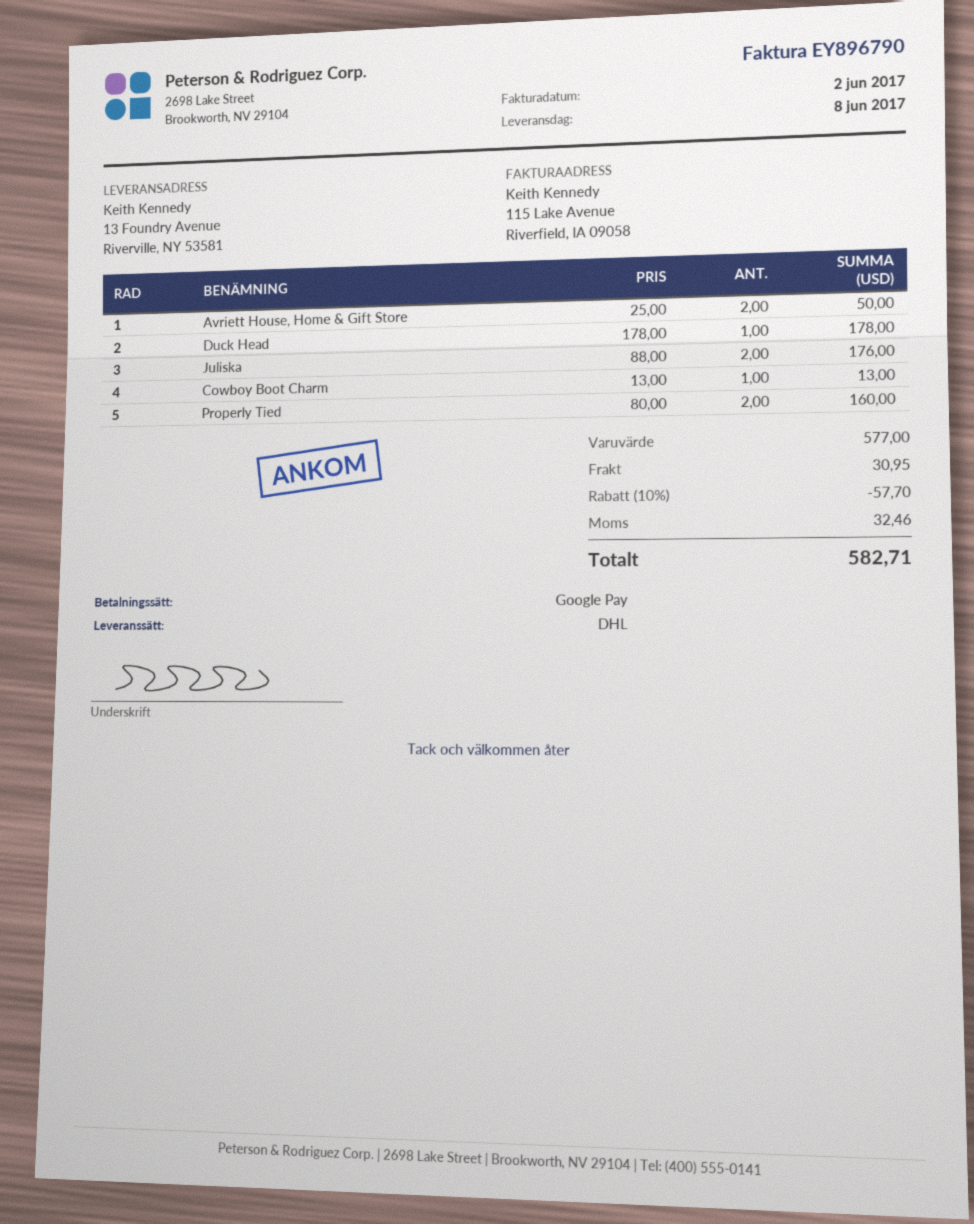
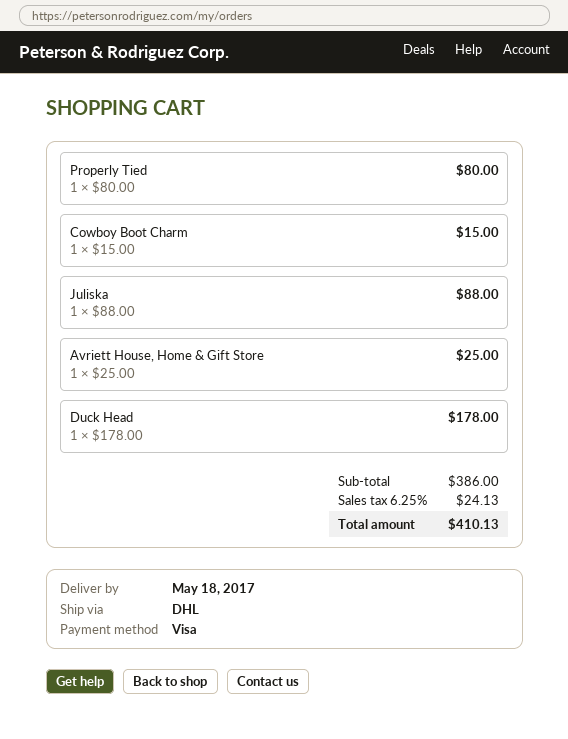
delivery date: 2017-06-08 -> 2017-05-18
payment method: Google Pay -> Visa
Avriett House, Home & Gift Store: 2 x 25.00 = 50.00 -> 1 x 25.00 = 25.00
Juliska: 2 x 88.00 = 176.00 -> 1 x 88.00 = 88.00
Cowboy Boot Charm: 1 x 13.00 = 13.00 -> 1 x 15.00 = 15.00
Properly Tied: 2 x 80.00 = 160.00 -> 1 x 80.00 = 80.00
subtotal: 577.00 -> 386.00
discount: 10% = 57.70 -> none
shipping: 30.95 -> none
tax: 32.46 -> 24.13
total: 582.71 -> 410.13

